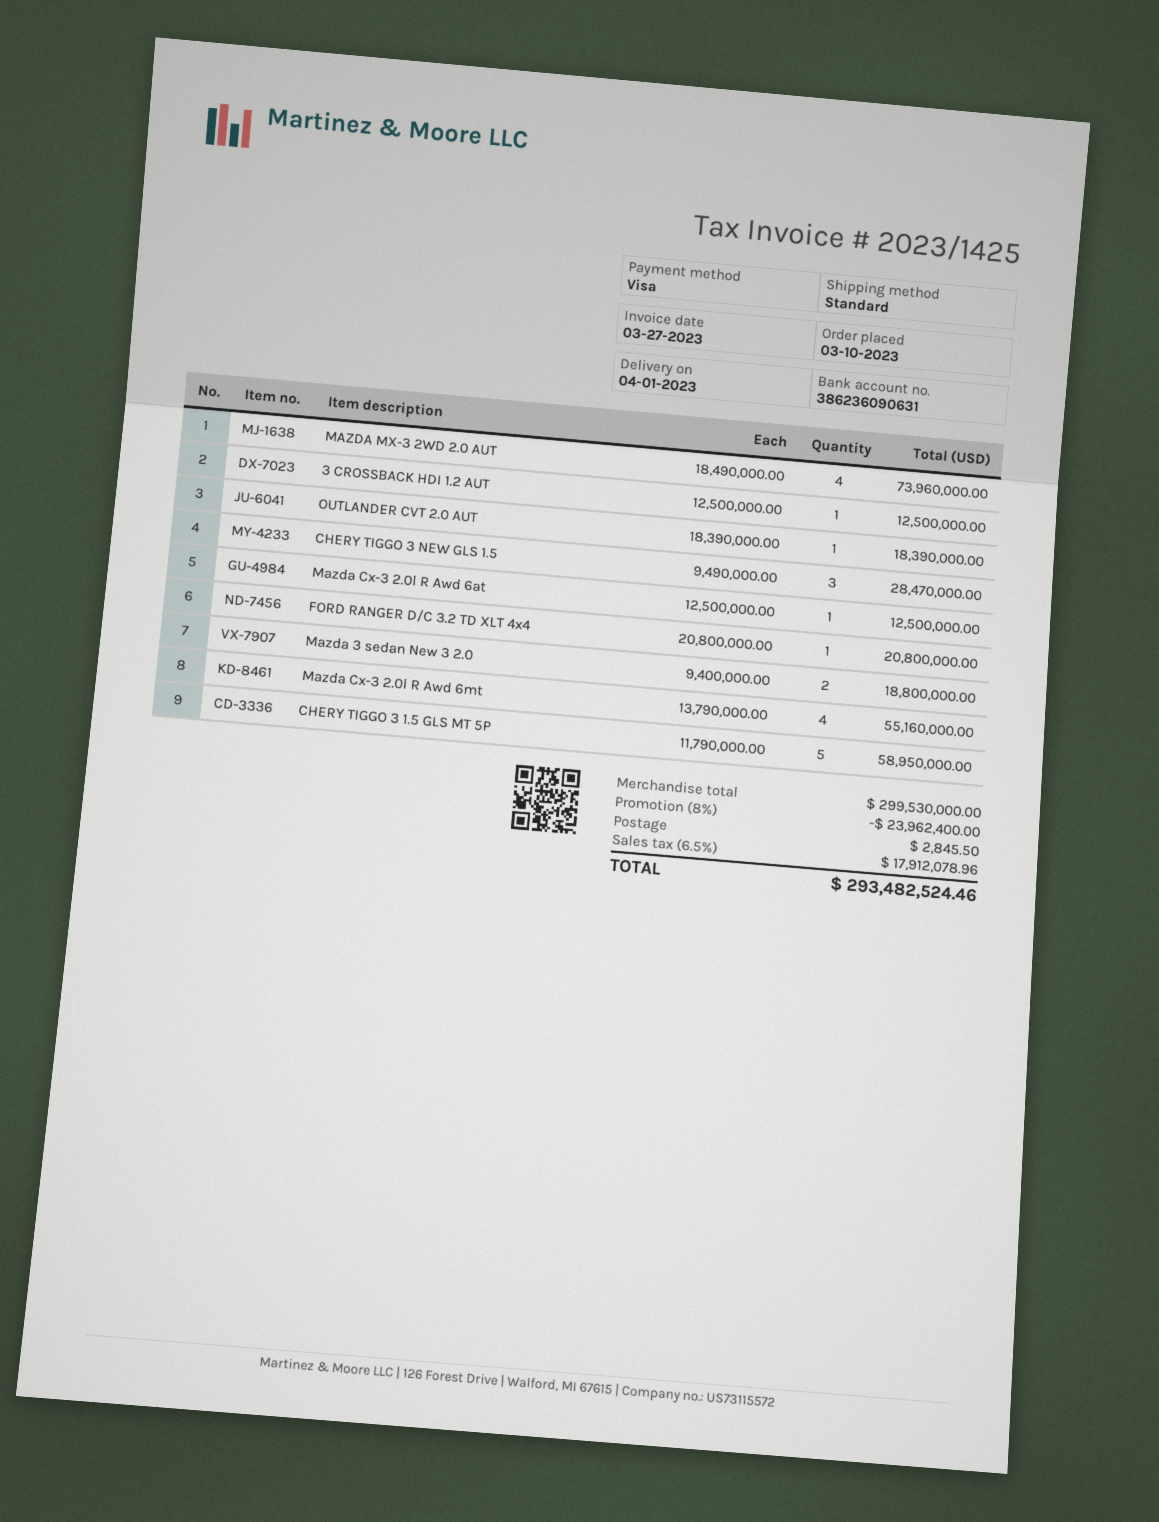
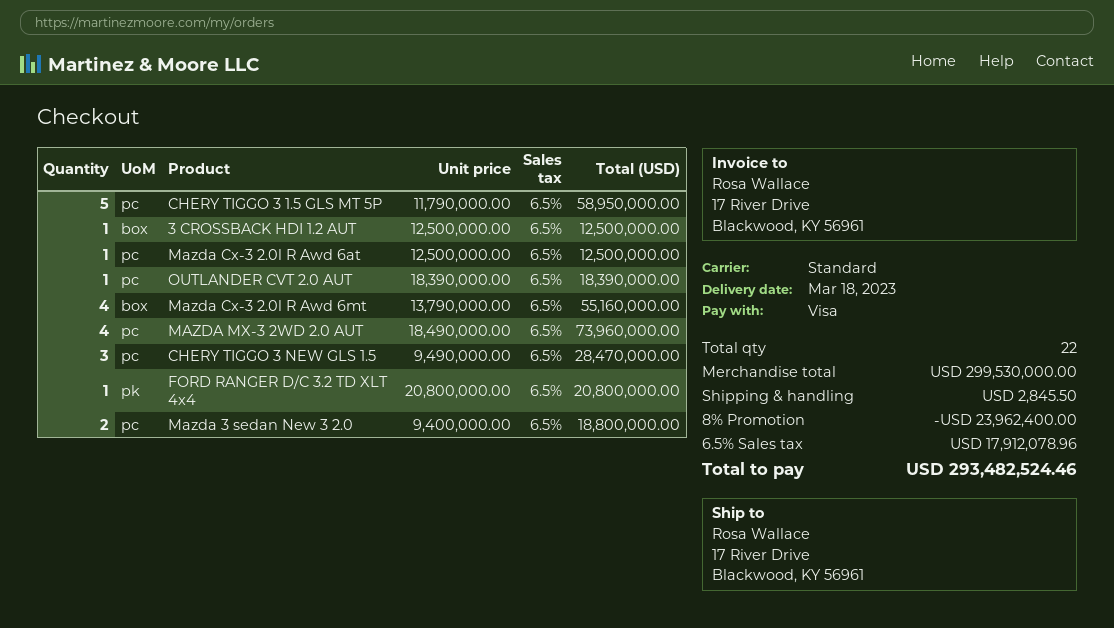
delivery date: 2023-04-01 -> 2023-03-18

